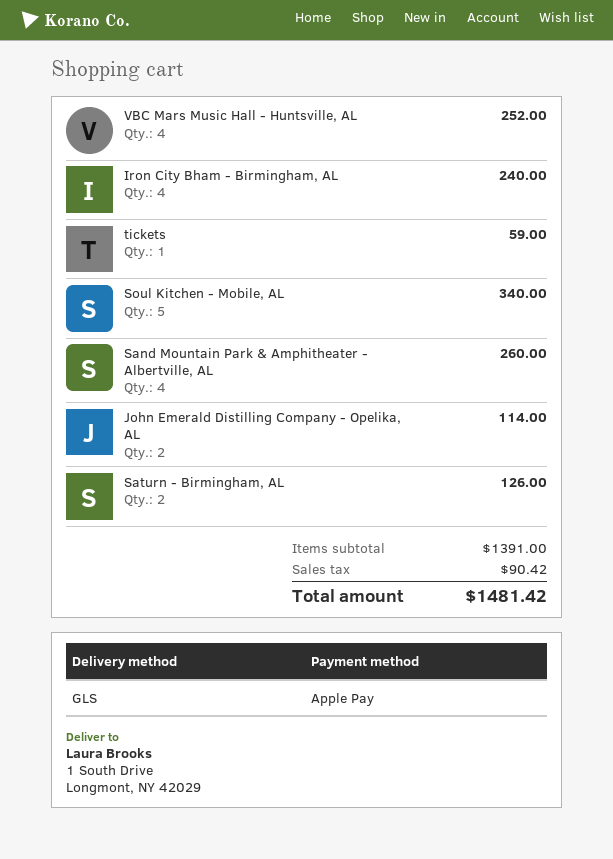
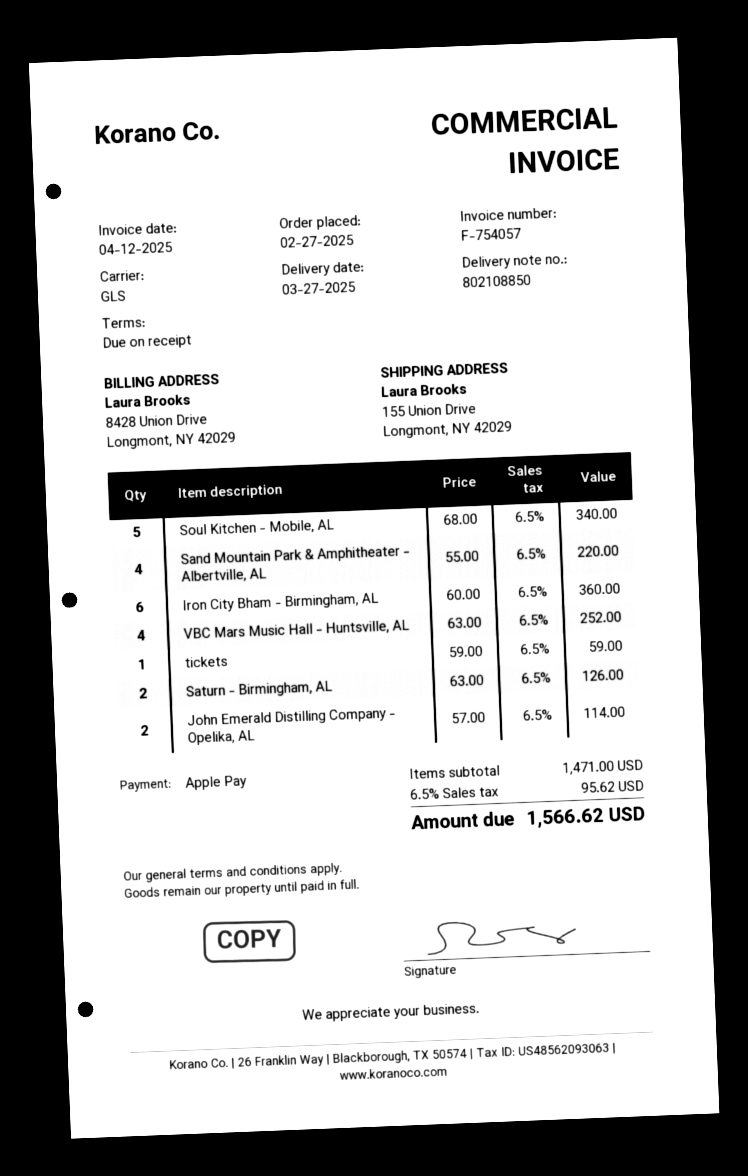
ship to: 1 South Drive, Longmont, NY 42029 -> 155 Union Drive, Longmont, NY 42029
Iron City Bham - Birmingham, AL: 4 for 240.00 -> 6 for 360.00
Sand Mountain Park & Amphitheater - Albertville, AL: 4 for 260.00 -> 4 for 220.00
subtotal: 1391.00 -> 1471.00
tax: 90.42 -> 95.62
total: 1481.42 -> 1566.62

